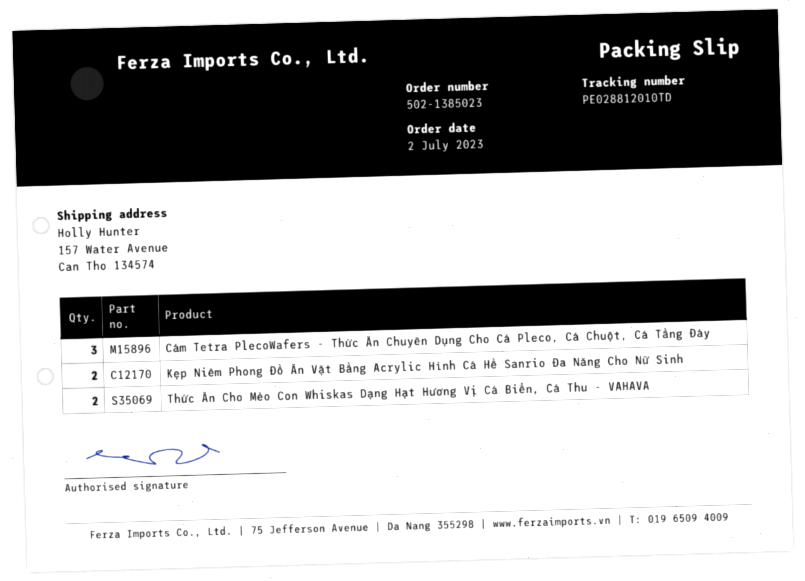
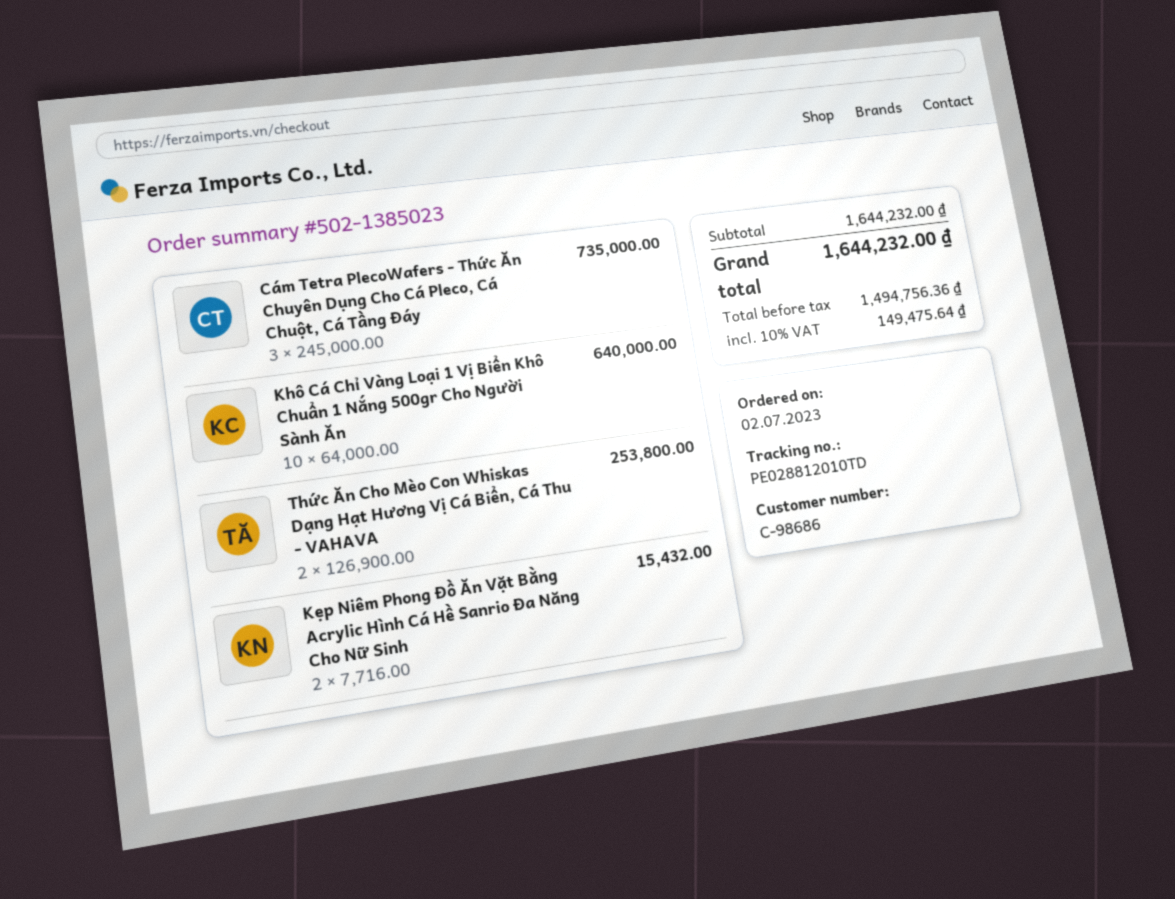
Khô Cá Chỉ Vàng Loại 1 Vị Biển Khô Chuẩn 1 Nắng 500gr Cho Người Sành Ăn: none -> 10

